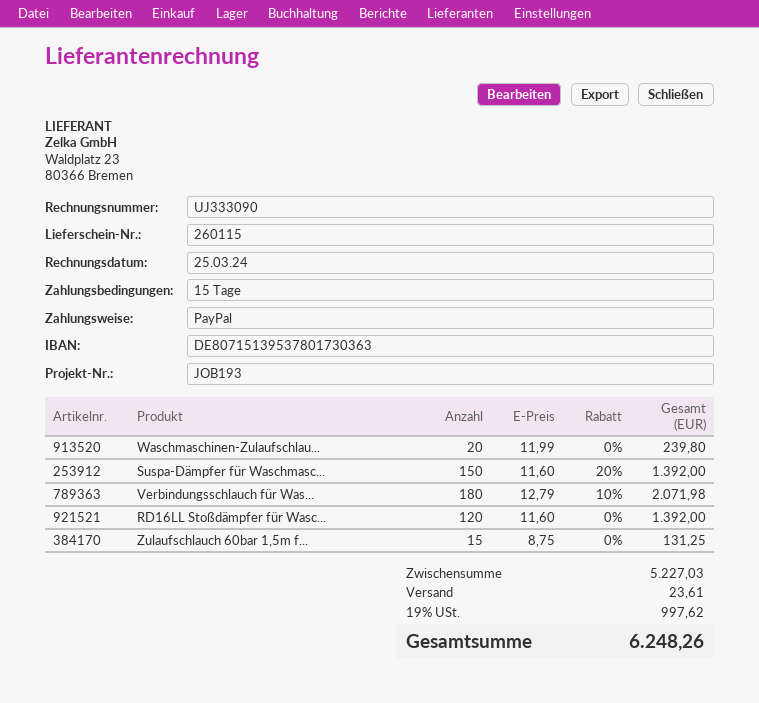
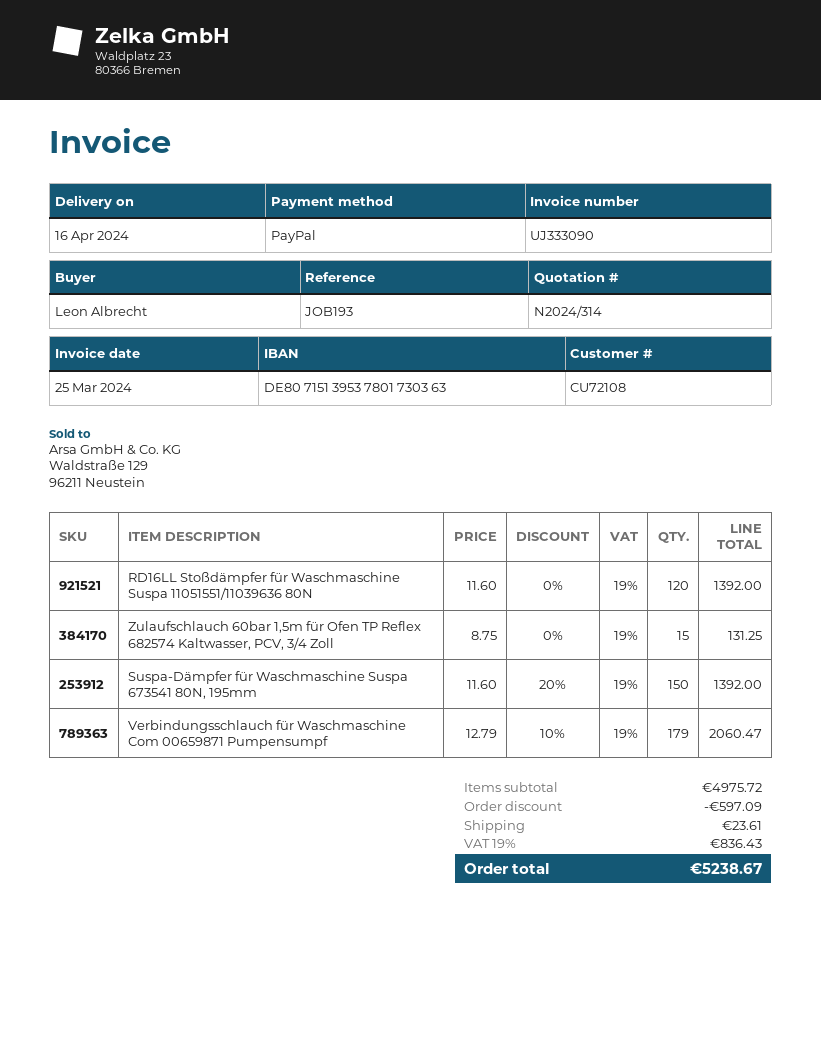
Waschmaschinen-Zulaufschlau...: 20 x 11.99 = 239.80 -> none
Verbindungsschlauch für Was...: 180 x 12.79 - 10% = 2071.98 -> 179 x 12.79 - 10% = 2060.47
subtotal: 5227.03 -> 4975.72
discount: none -> 597.09
tax: 19% = 997.62 -> 19% = 836.43
total: 6248.26 -> 5238.67

